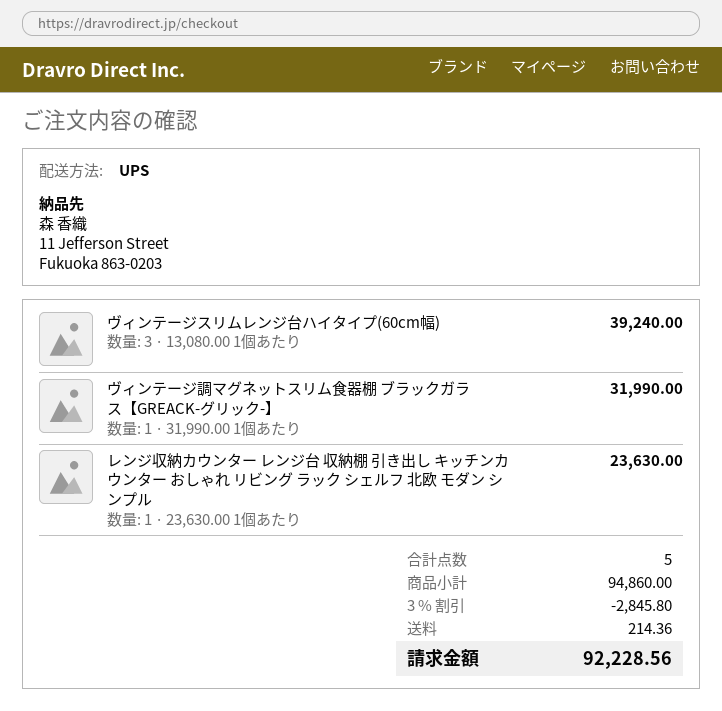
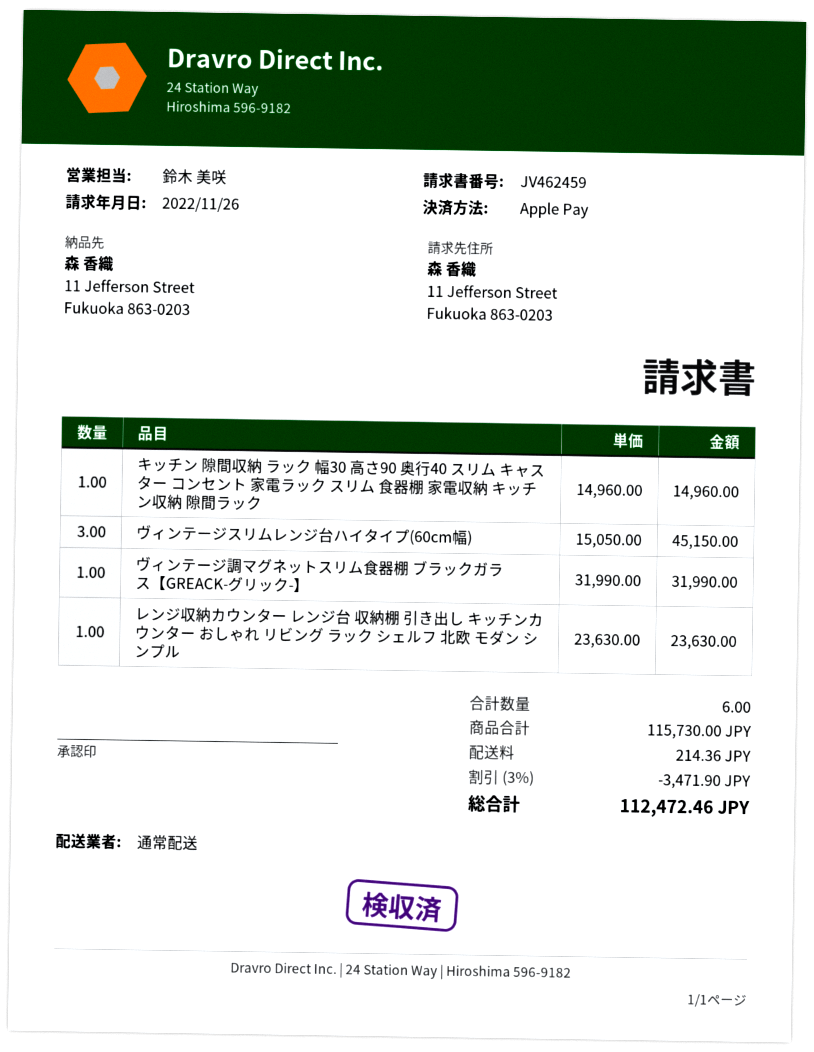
shipping method: UPS -> standard
ヴィンテージスリムレンジ台ハイタイプ(60cm幅): 3 x 13080.00 = 39240.00 -> 3 x 15050.00 = 45150.00
キッチン 隙間収納 ラック 幅30 高さ90 奥行40 スリム キャスター コンセント 家電ラック スリム 食器棚 家電収納 キッチン収納 隙間ラック: none -> 1 x 14960.00 = 14960.00
total quantity: 5 -> 6
subtotal: 94860.00 -> 115730.00
discount: 3% = 2845.80 -> 3% = 3471.90
total: 92228.56 -> 112472.46

